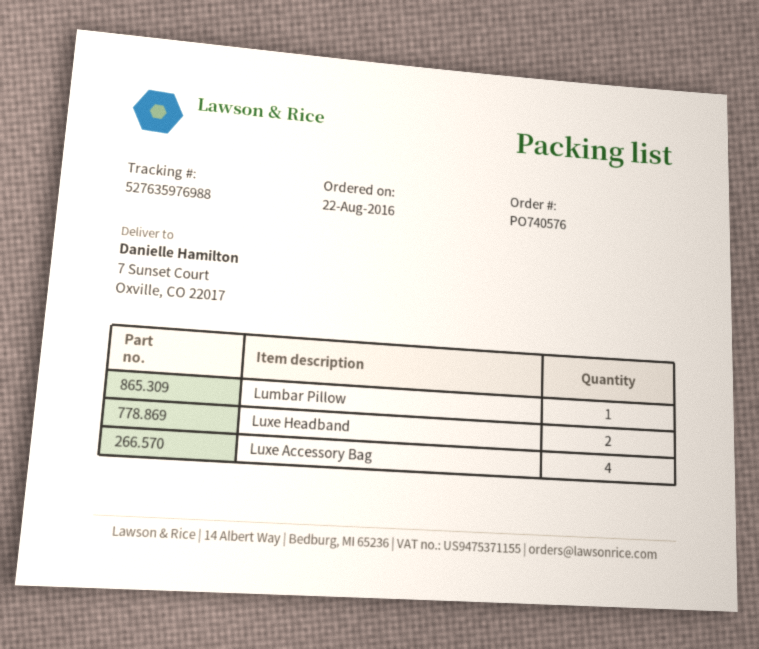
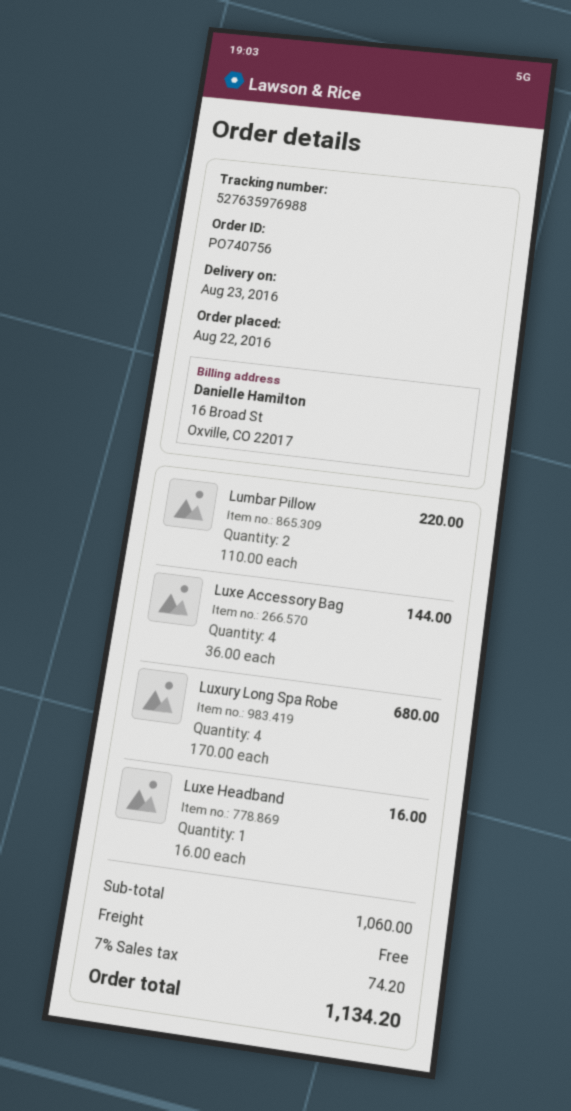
order number: PO740576 -> PO740756
Lumbar Pillow: 1 -> 2
Luxe Headband: 2 -> 1
Luxury Long Spa Robe: none -> 4

